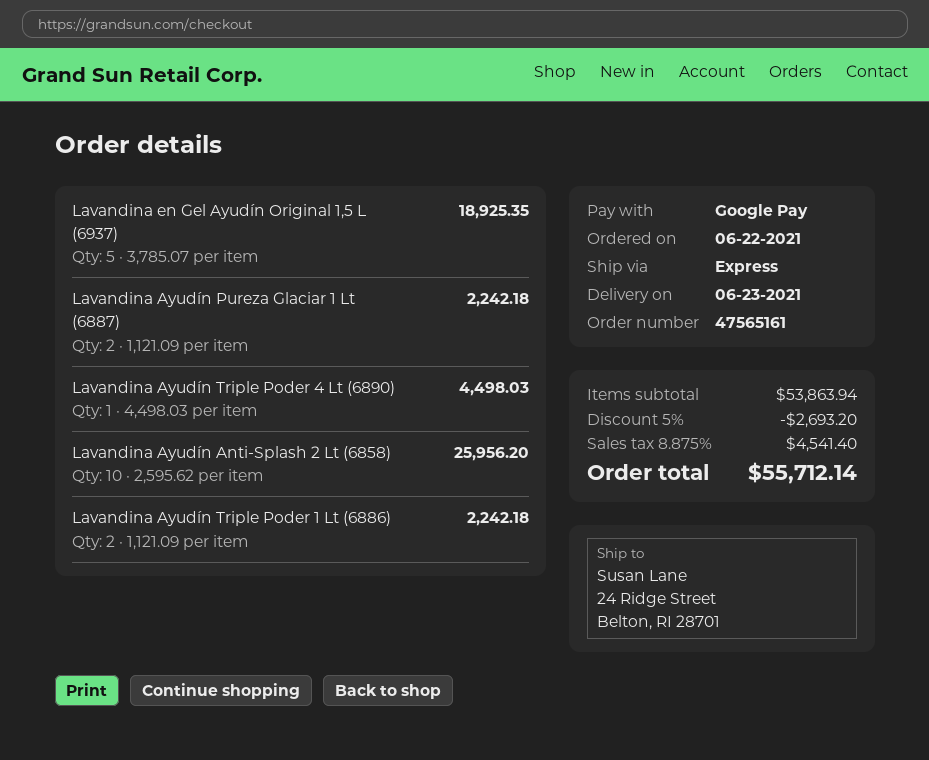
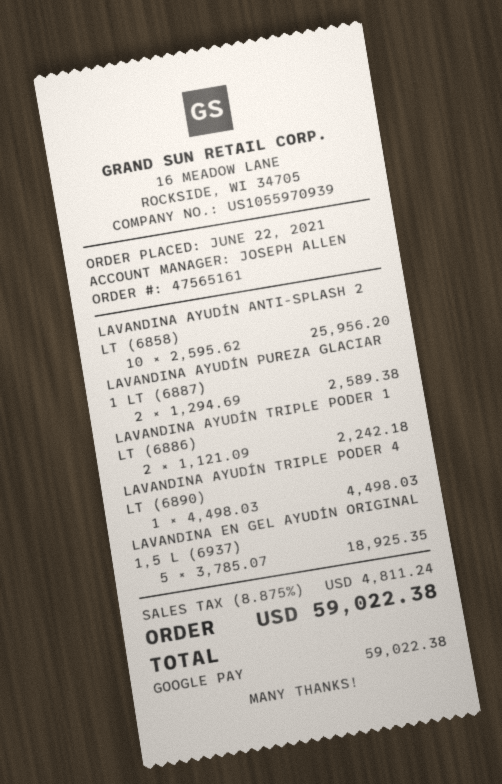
Lavandina Ayudín Pureza Glaciar 1 Lt (6887): 2 x 1121.09 = 2242.18 -> 2 x 1294.69 = 2589.38
discount: 5% = 2693.20 -> none
tax: 8.875% = 4541.40 -> 8.875% = 4811.24
total: 55712.14 -> 59022.38

